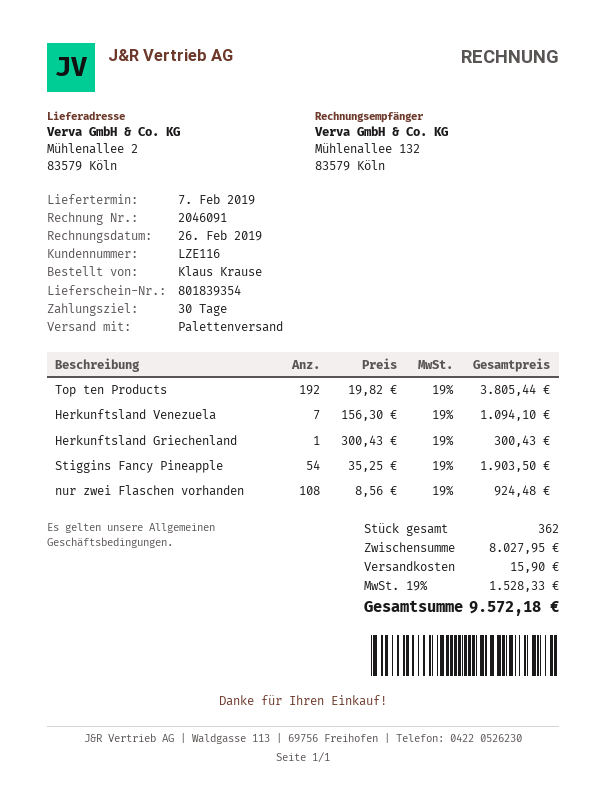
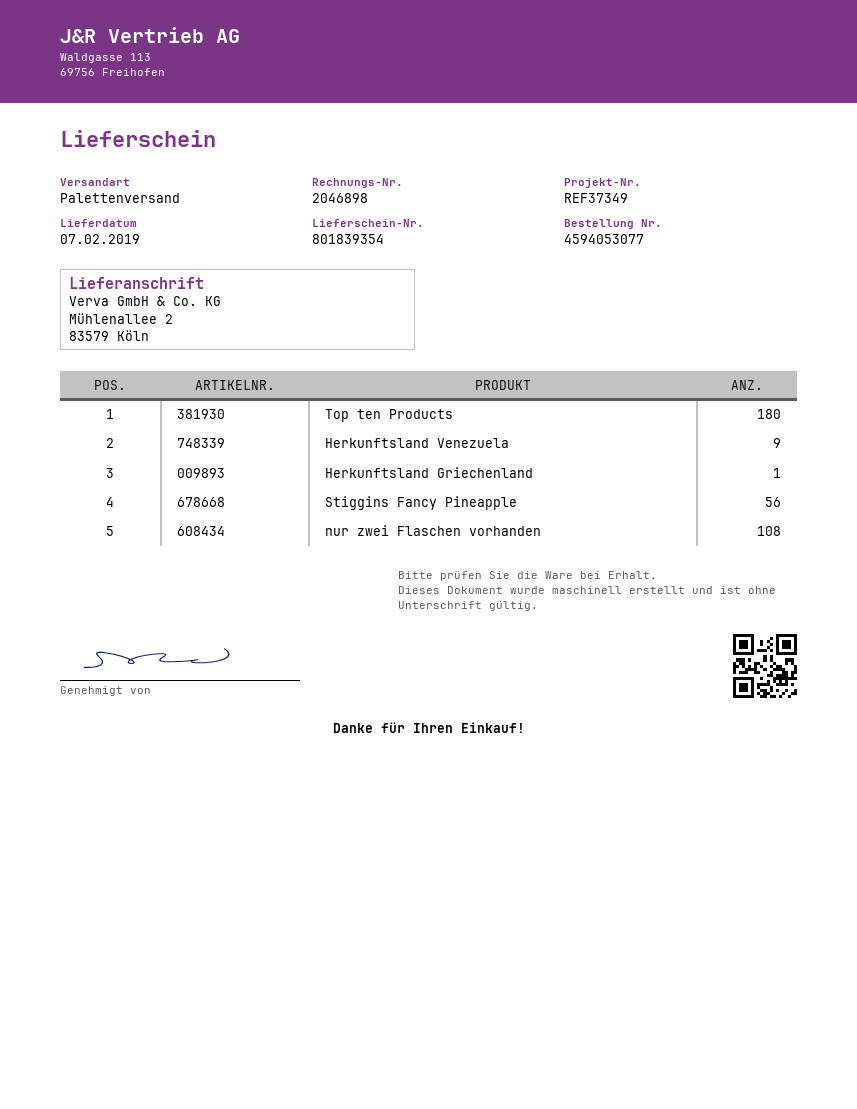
invoice number: 2046091 -> 2046898
Top ten Products: 192 -> 180
Herkunftsland Venezuela: 7 -> 9
Stiggins Fancy Pineapple: 54 -> 56

